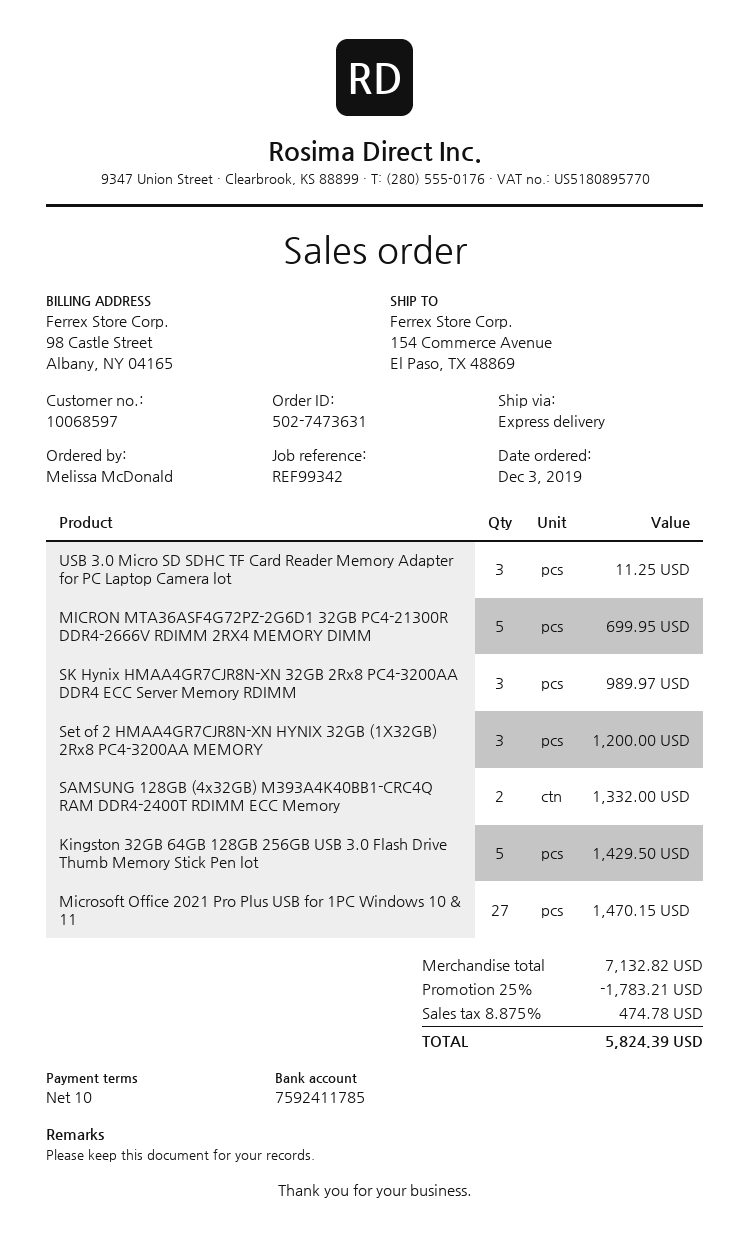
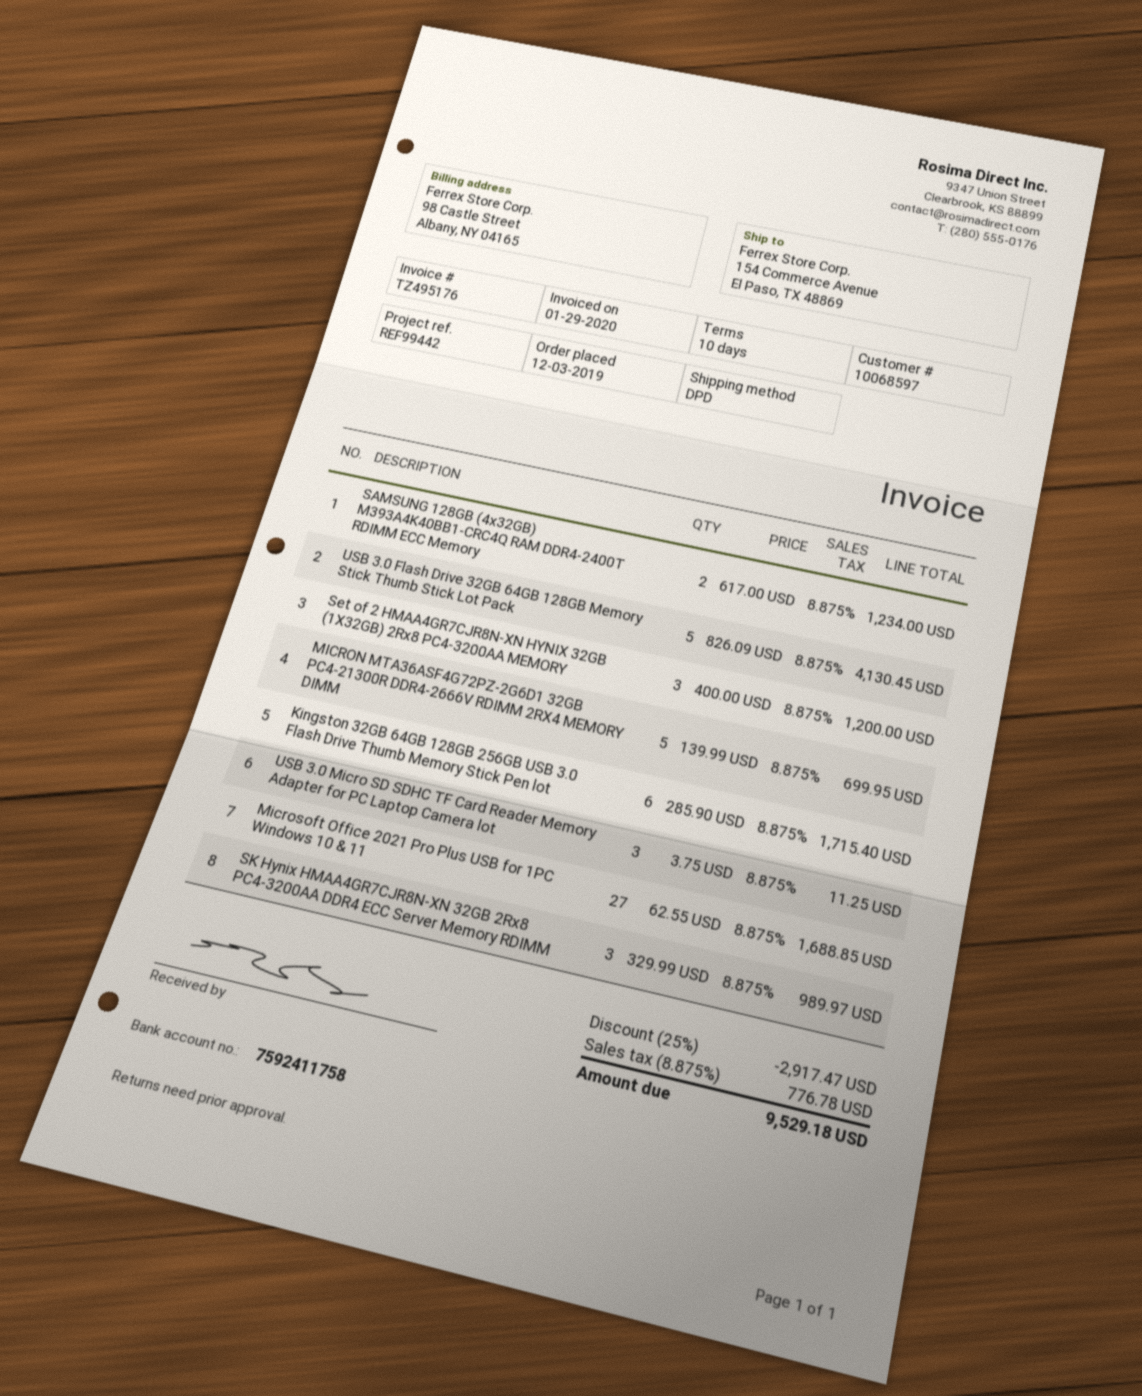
reference: REF99342 -> REF99442
bank account: 7592411785 -> 7592411758
shipping method: express -> DPD
SAMSUNG 128GB (4x32GB) M393A4K40BB1-CRC4Q RAM DDR4-2400T RDIMM ECC Memory: 2 for 1332.00 -> 2 for 1234.00
Kingston 32GB 64GB 128GB 256GB USB 3.0 Flash Drive Thumb Memory Stick Pen lot: 5 for 1429.50 -> 6 for 1715.40
Microsoft Office 2021 Pro Plus USB for 1PC Windows 10 & 11: 27 for 1470.15 -> 27 for 1688.85
USB 3.0 Flash Drive 32GB 64GB 128GB Memory Stick Thumb Stick Lot Pack: none -> 5 for 4130.45
discount: 25% = 1783.21 -> 25% = 2917.47
tax: 8.875% = 474.78 -> 8.875% = 776.78
total: 5824.39 -> 9529.18

